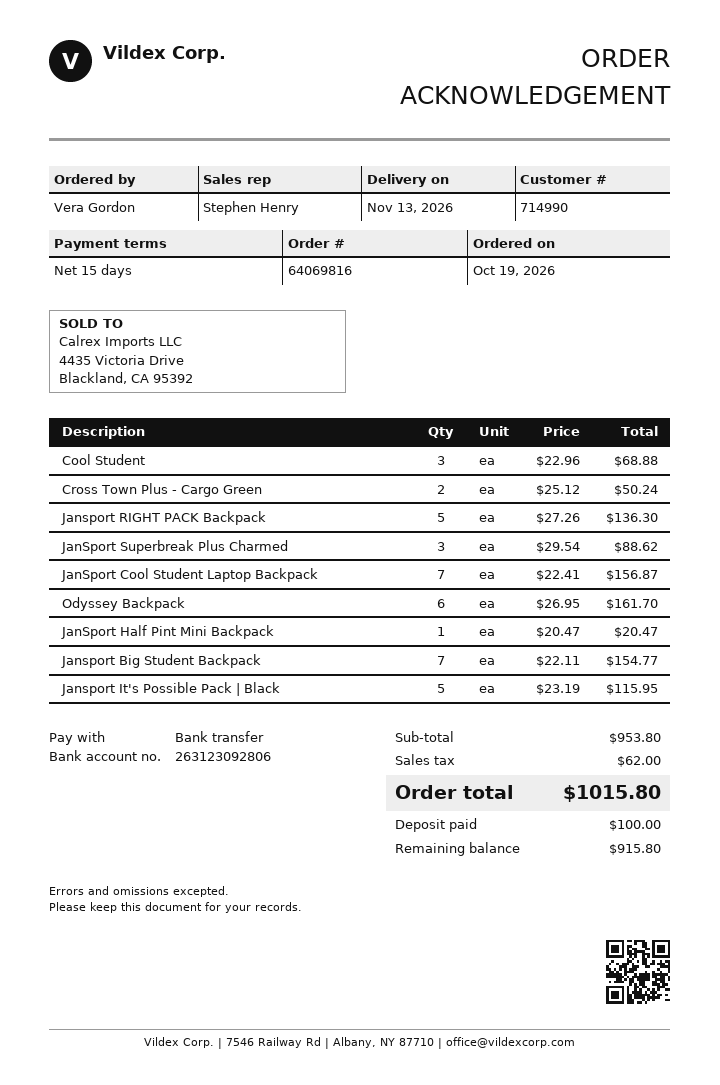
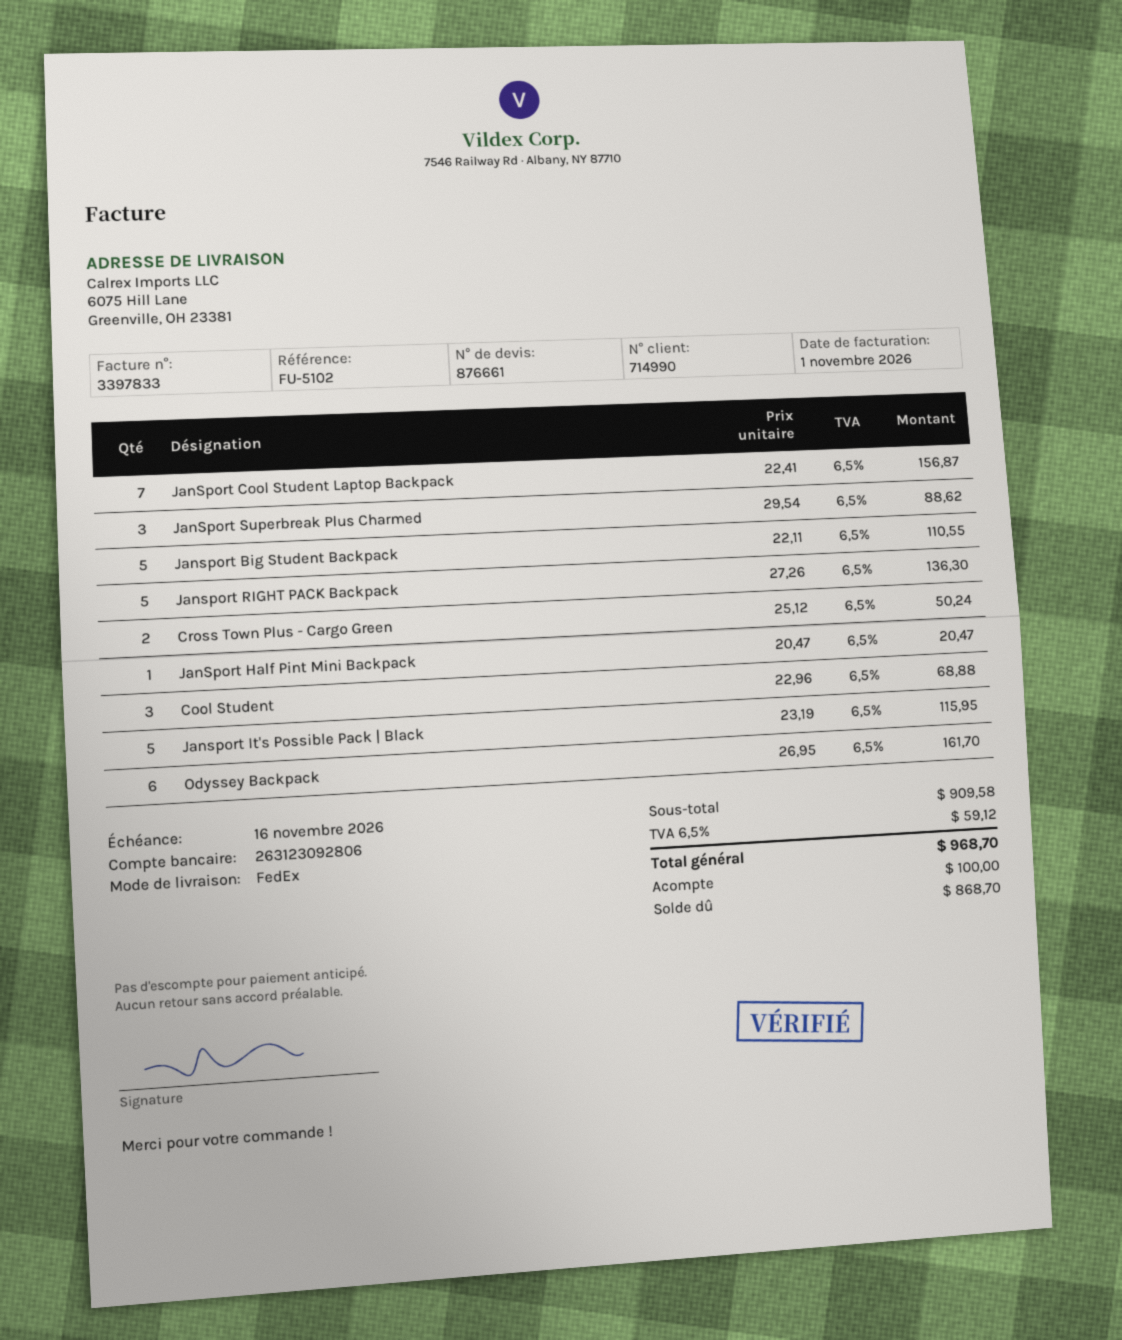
Jansport Big Student Backpack: 7 x 22.11 = 154.77 -> 5 x 22.11 = 110.55
subtotal: 953.80 -> 909.58
tax: 62.00 -> 59.12
total: 1015.80 -> 968.70
balance: 915.80 -> 868.70

